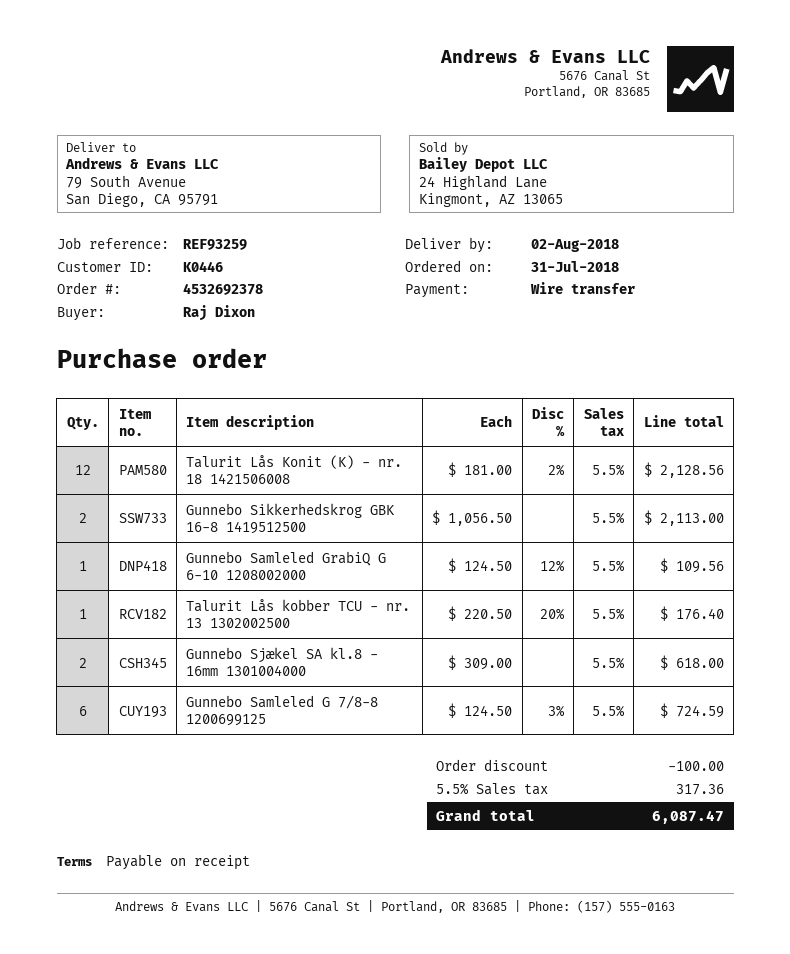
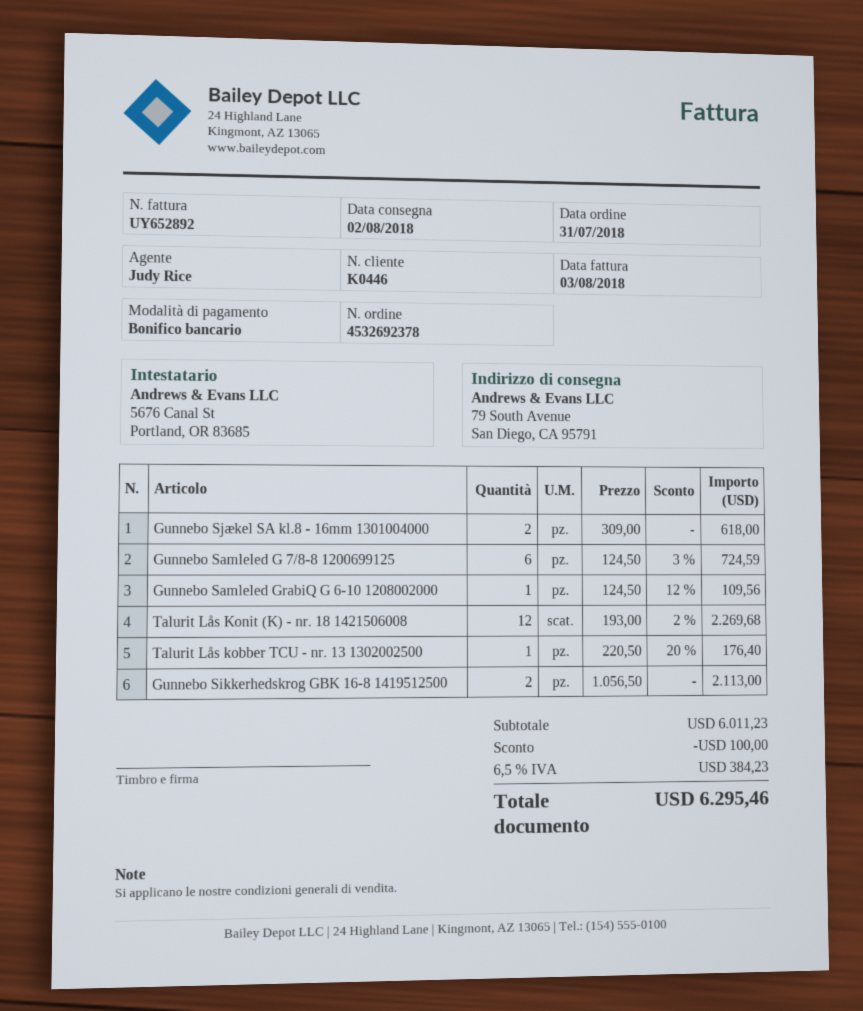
Talurit Lås Konit (K) - nr. 18 1421506008: 12 x 181.00 - 2% = 2128.56 -> 12 x 193.00 - 2% = 2269.68
tax: 5.5% = 317.36 -> 6.5% = 384.23
total: 6087.47 -> 6295.46

